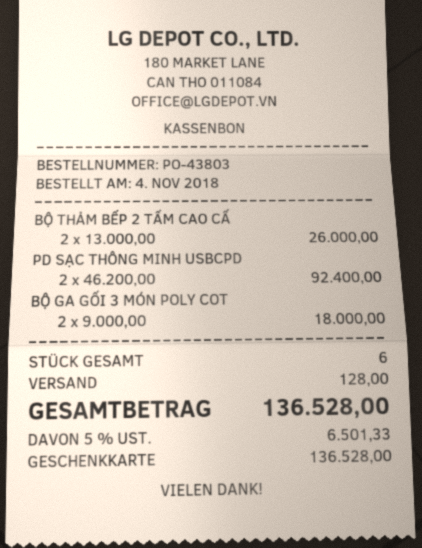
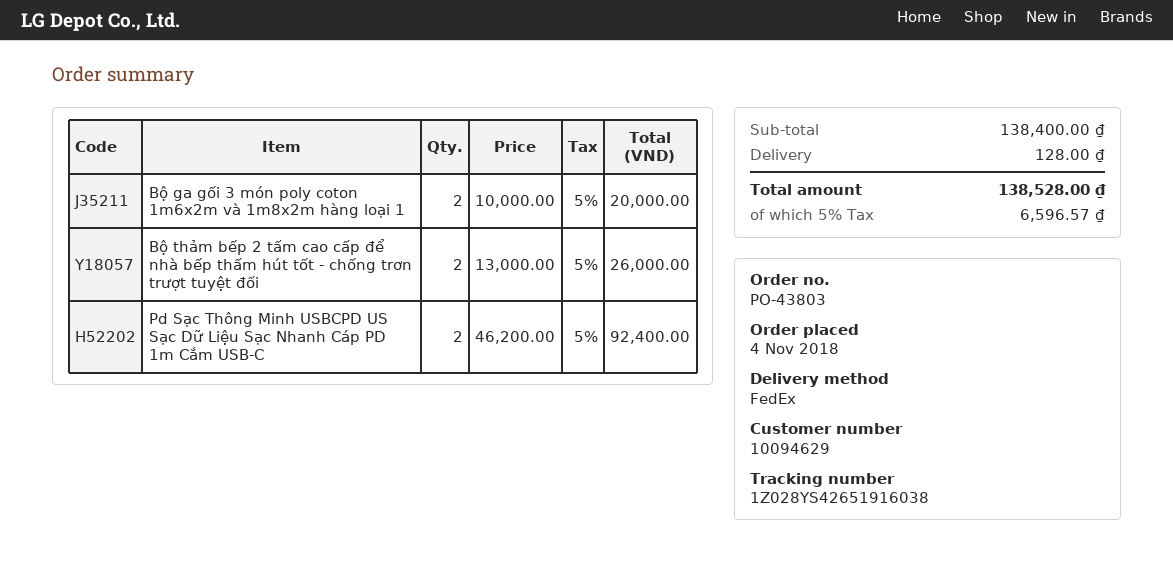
BỘ GA GỐI 3 MÓN POLY COT: 2 x 9000.00 = 18000.00 -> 2 x 10000.00 = 20000.00
tax: 5% = 6501.33 -> 5% = 6596.57
total: 136528.00 -> 138528.00

